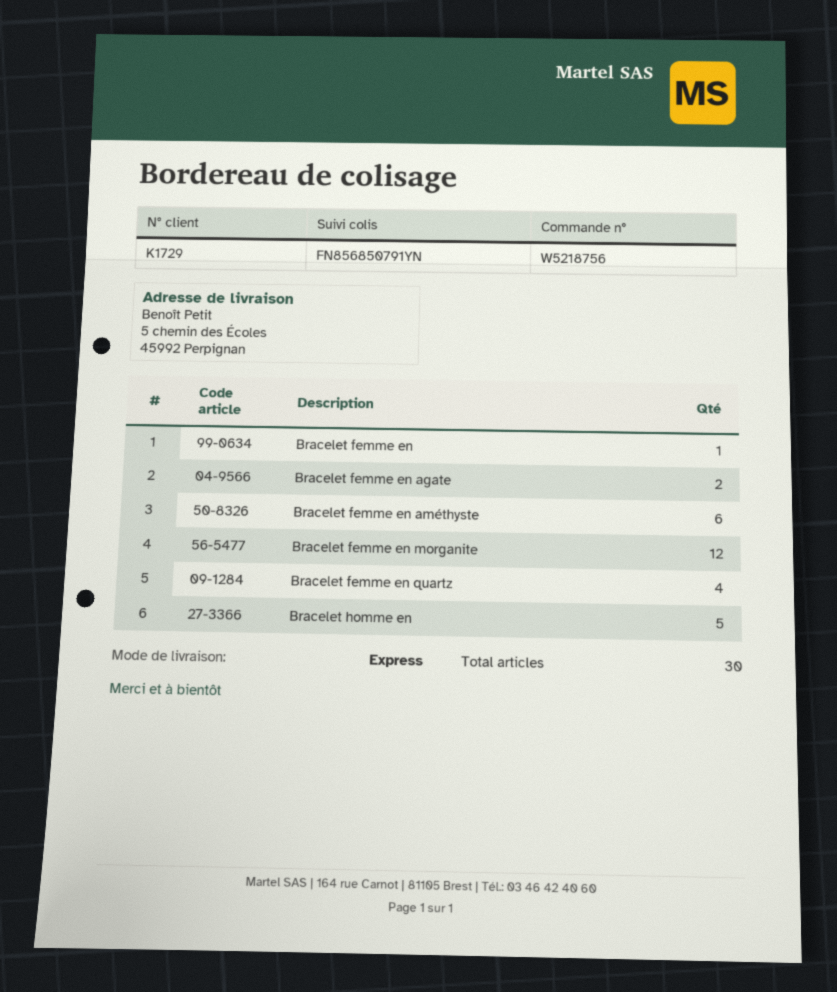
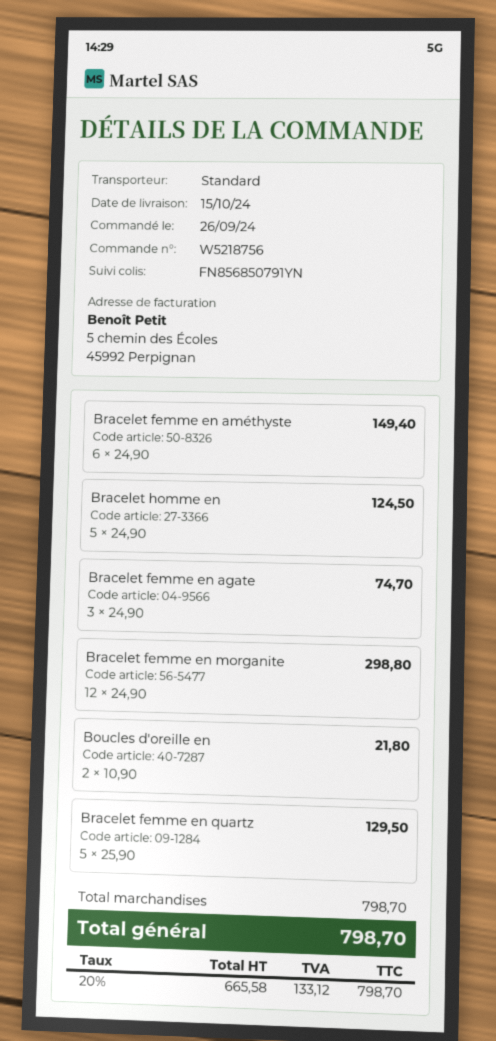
shipping method: express -> standard
Bracelet femme en: 1 -> none
Bracelet femme en agate: 2 -> 3
Bracelet femme en quartz: 4 -> 5
Boucles d'oreille en: none -> 2

